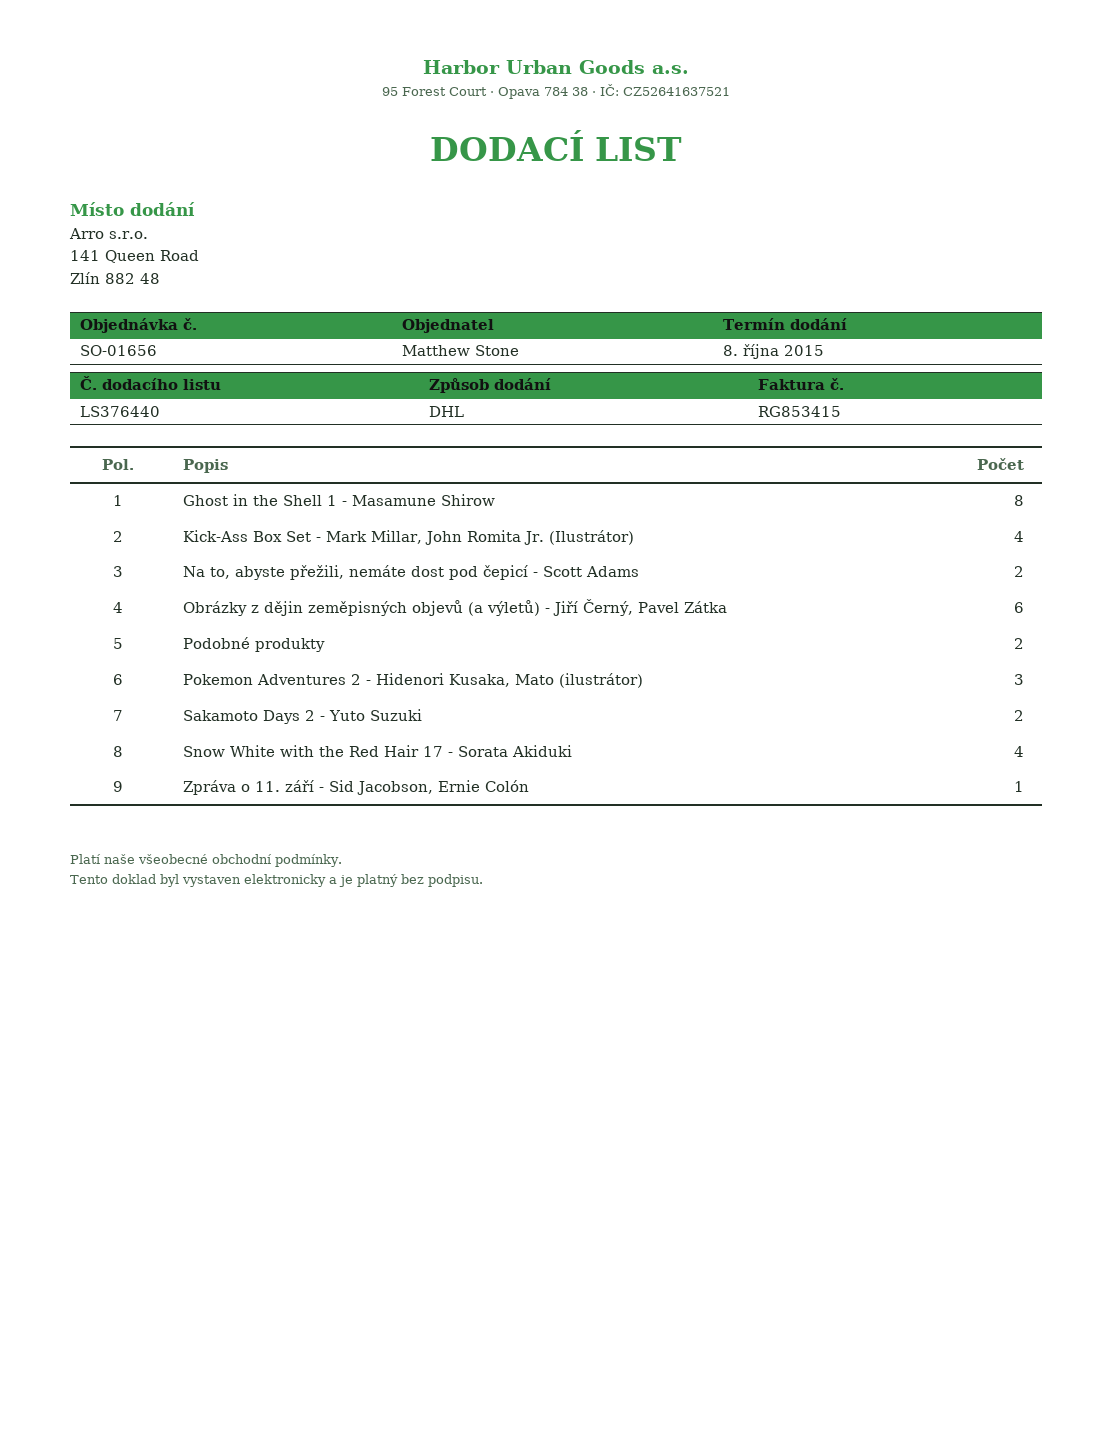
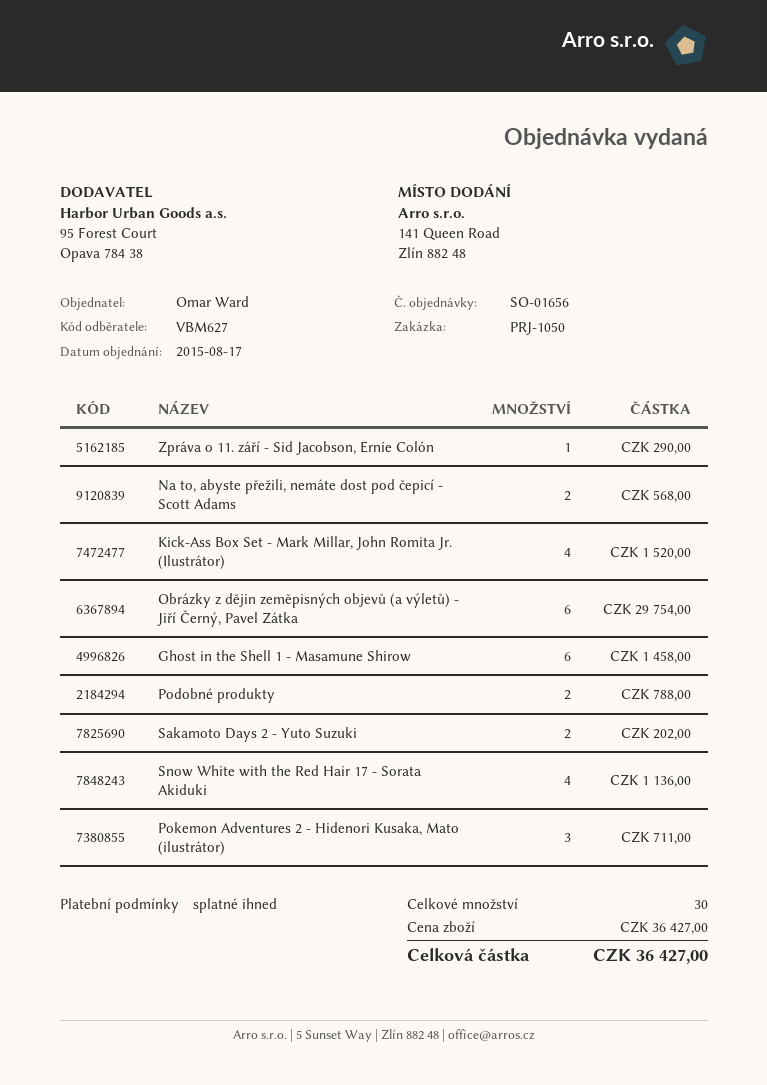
ordered by: Matthew Stone -> Omar Ward
Ghost in the Shell 1 - Masamune Shirow: 8 -> 6

